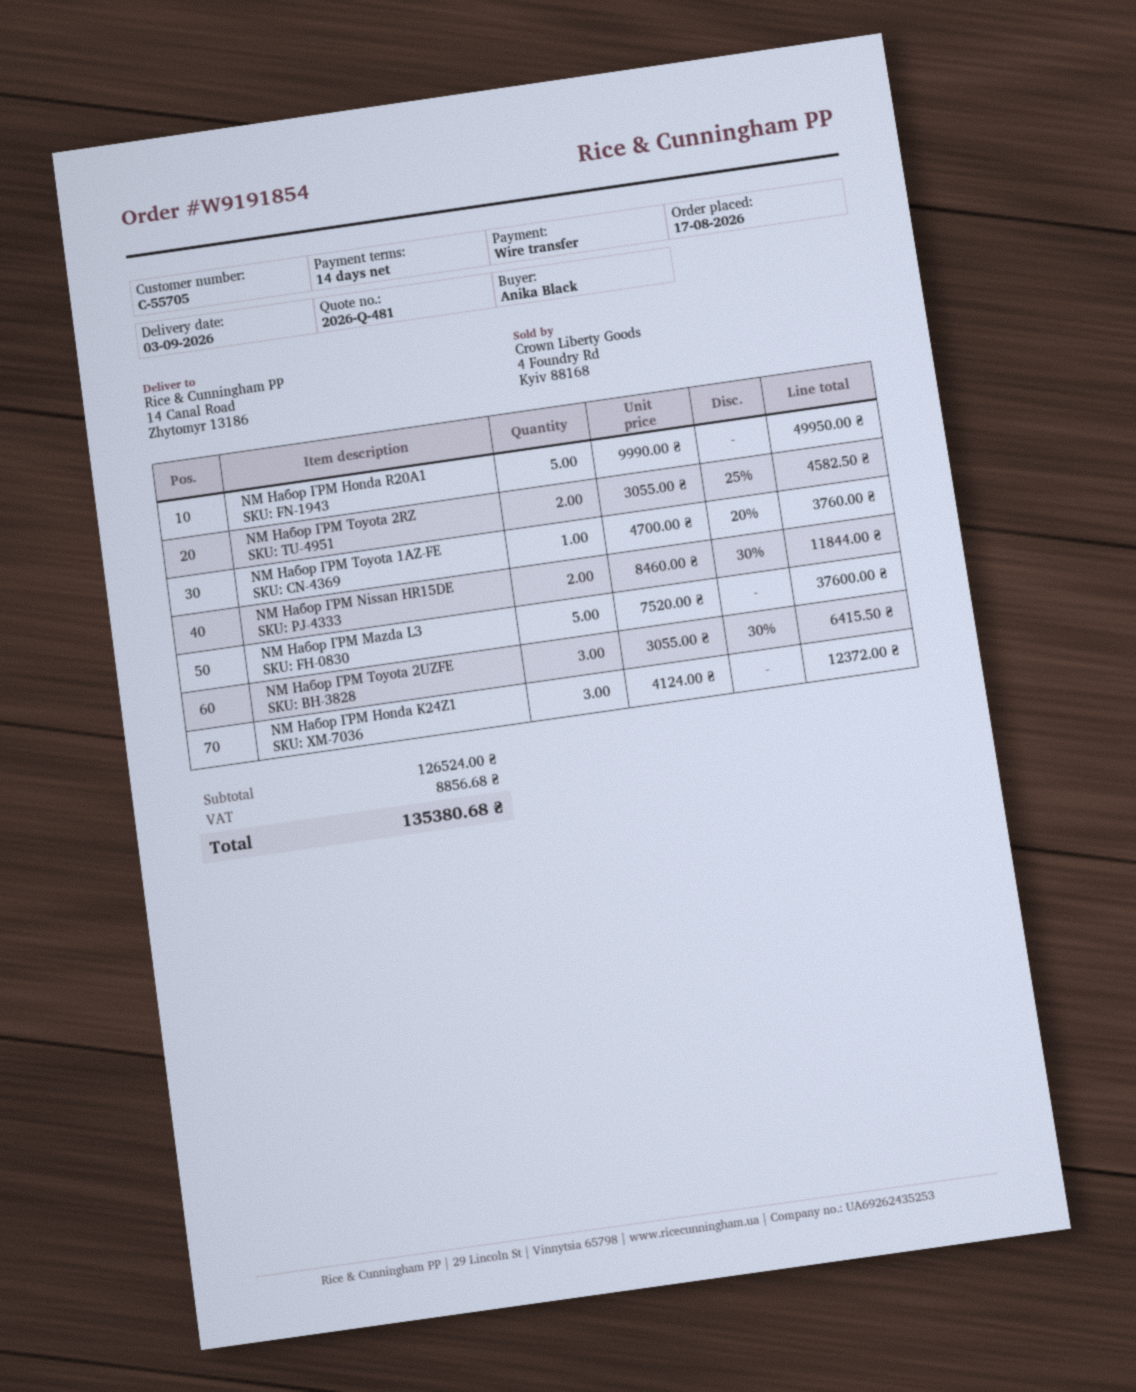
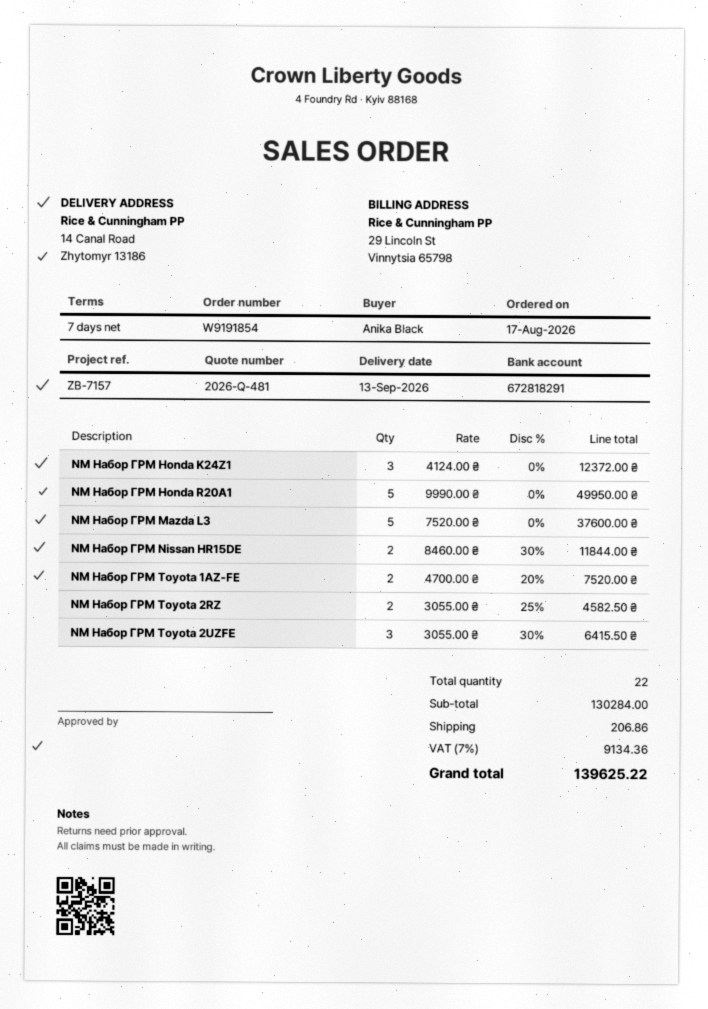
delivery date: 2026-09-03 -> 2026-09-13
payment terms: 14 days -> 7 days
NM Набор ГРМ Toyota 1AZ-FE: 1 x 4700.00 - 20% = 3760.00 -> 2 x 4700.00 - 20% = 7520.00
subtotal: 126524.00 -> 130284.00
shipping: none -> 206.86
tax: 8856.68 -> 9134.36
total: 135380.68 -> 139625.22

